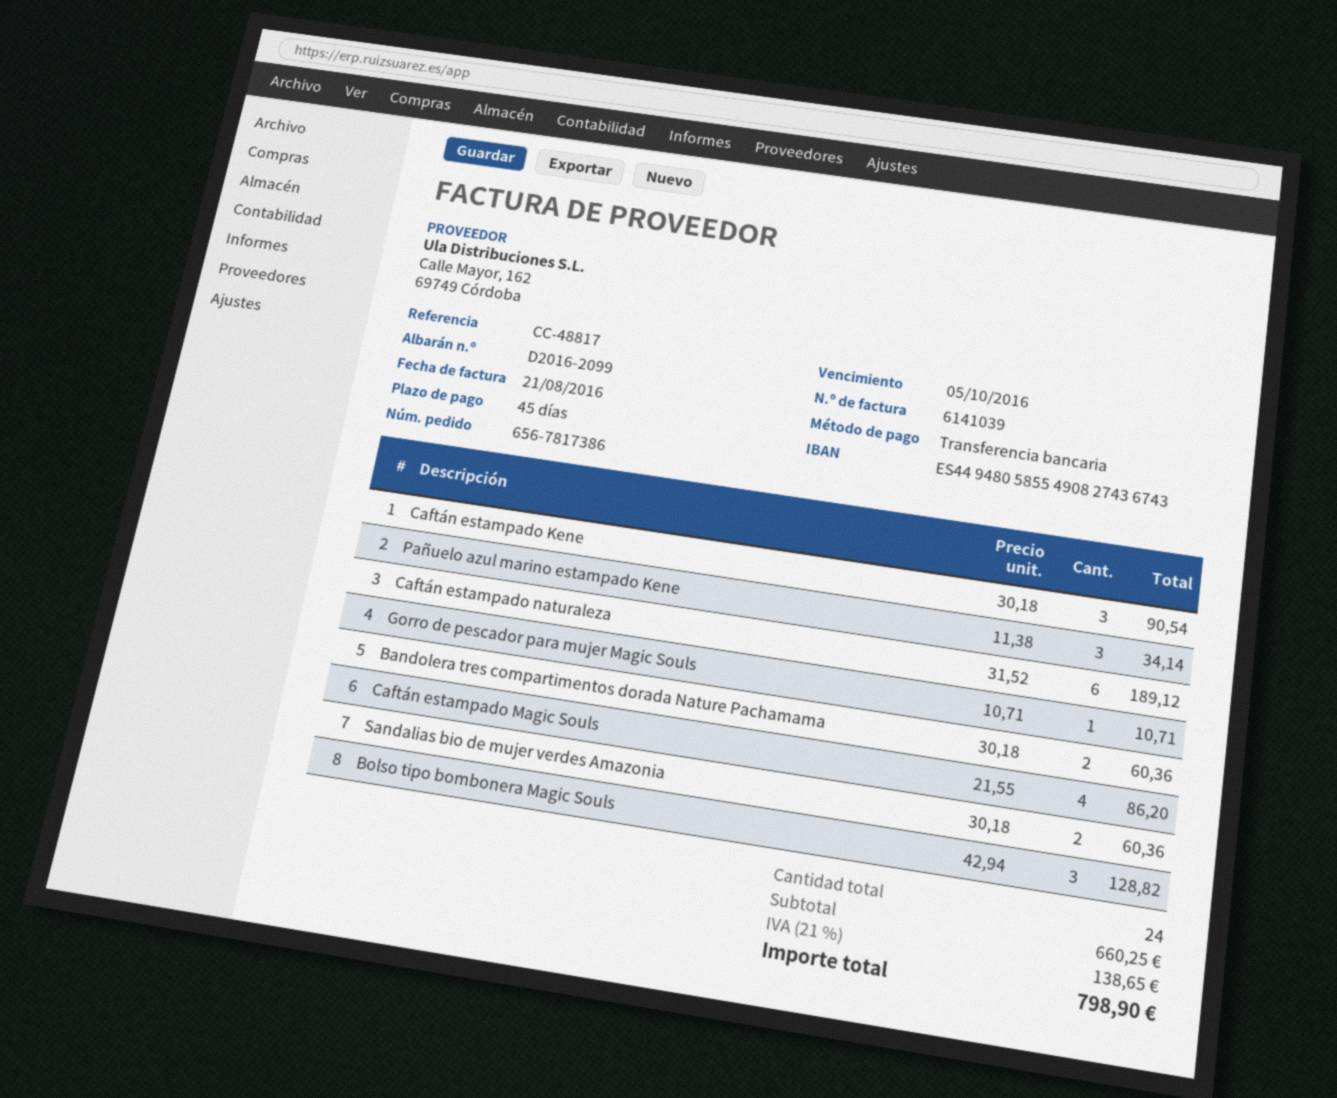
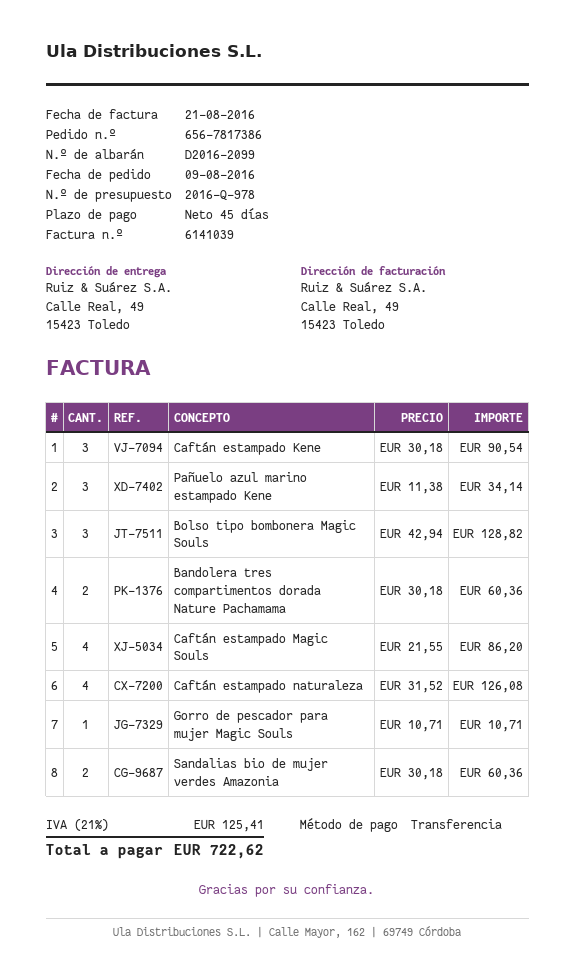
Caftán estampado naturaleza: 6 x 31.52 = 189.12 -> 4 x 31.52 = 126.08
tax: 21% = 138.65 -> 21% = 125.41
total: 798.90 -> 722.62

